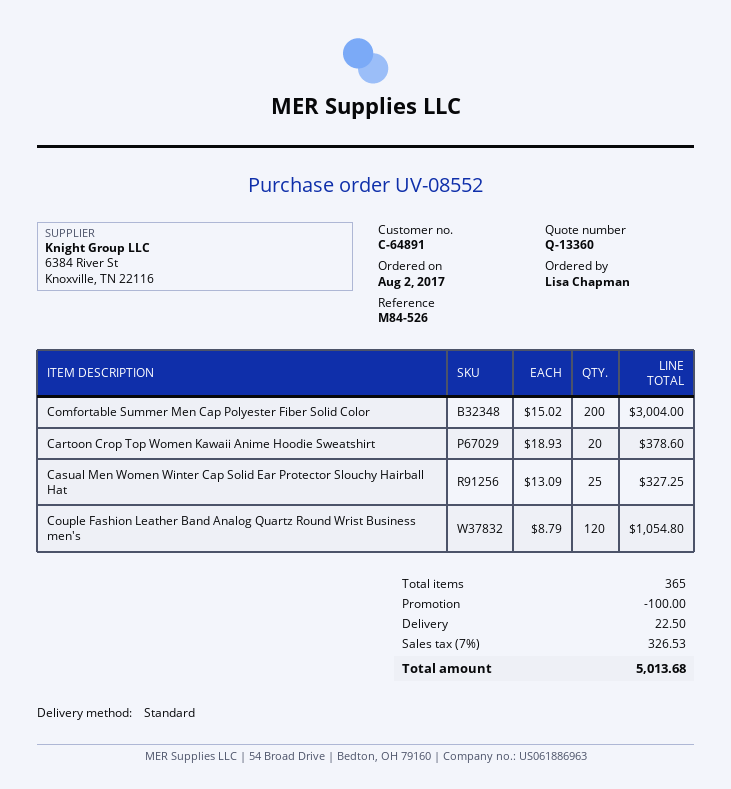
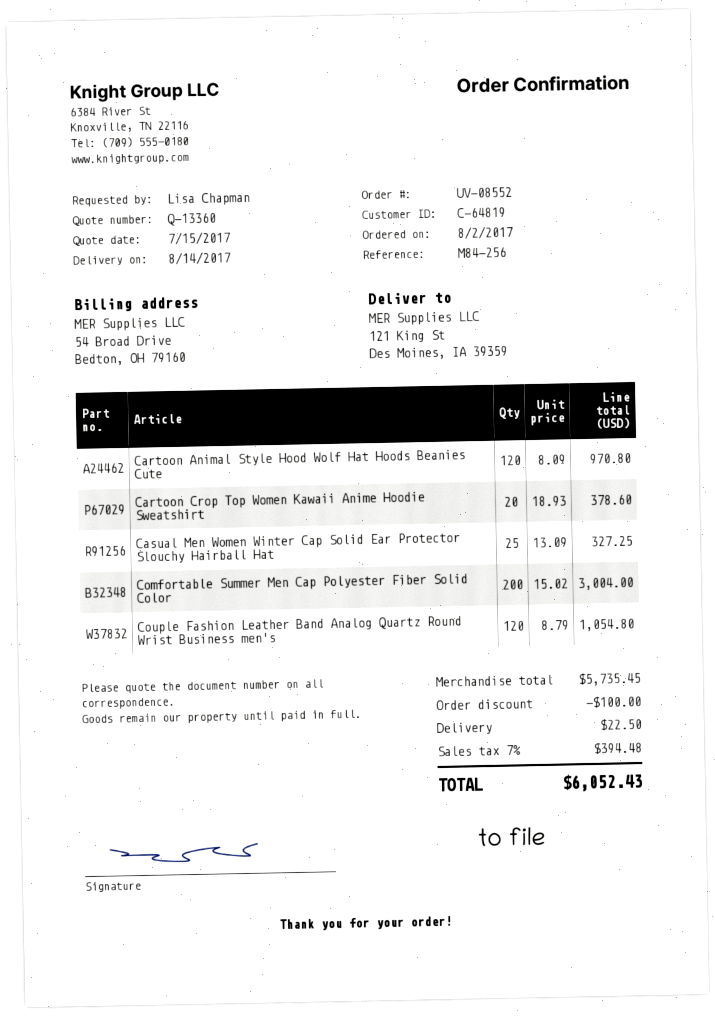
customer number: C-64891 -> C-64819
reference: M84-526 -> M84-256
Cartoon Animal Style Hood Wolf Hat Hoods Beanies Cute: none -> 120 x 8.09 = 970.80
tax: 7% = 326.53 -> 7% = 394.48
total: 5013.68 -> 6052.43

